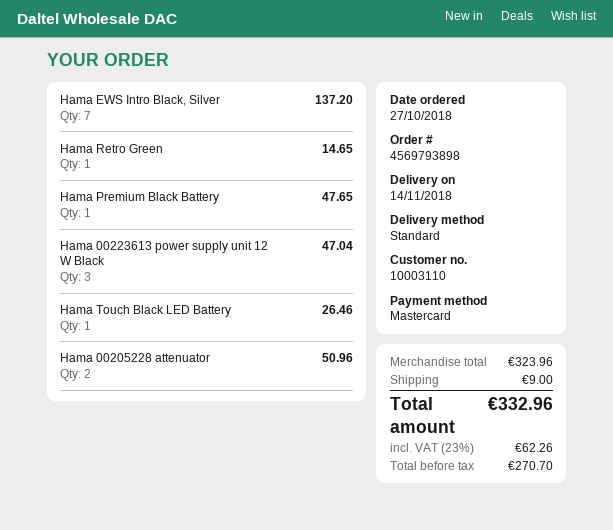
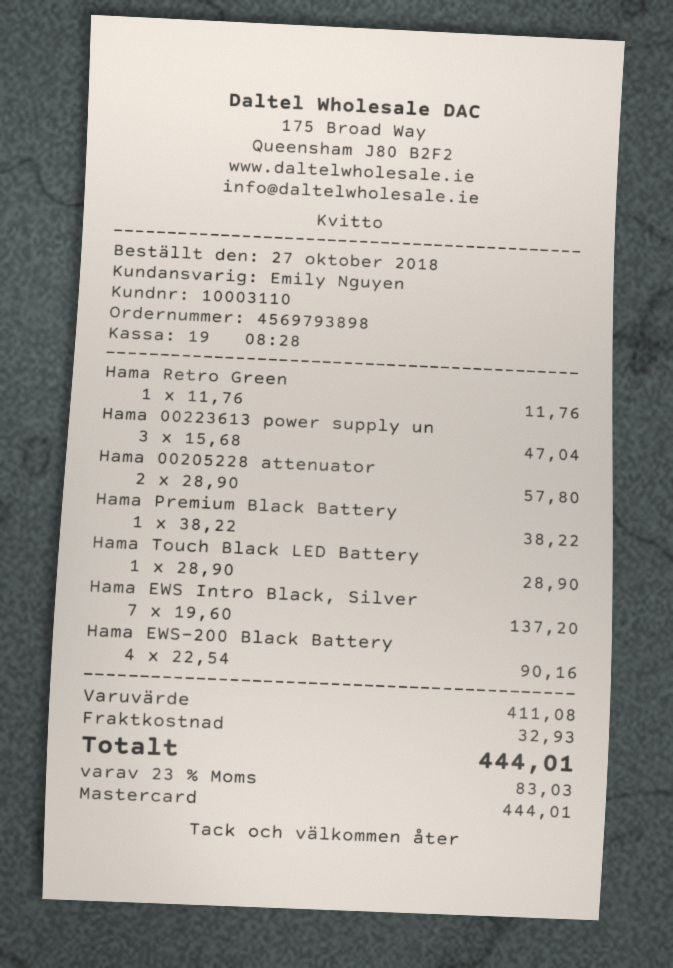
Hama Retro Green: 1 for 14.65 -> 1 for 11.76
Hama Premium Black Battery: 1 for 47.65 -> 1 for 38.22
Hama Touch Black LED Battery: 1 for 26.46 -> 1 for 28.90
Hama 00205228 attenuator: 2 for 50.96 -> 2 for 57.80
Hama EWS-200 Black Battery: none -> 4 for 90.16
subtotal: 323.96 -> 411.08
shipping: 9.00 -> 32.93
tax: 23% = 62.26 -> 23% = 83.03
total: 332.96 -> 444.01

